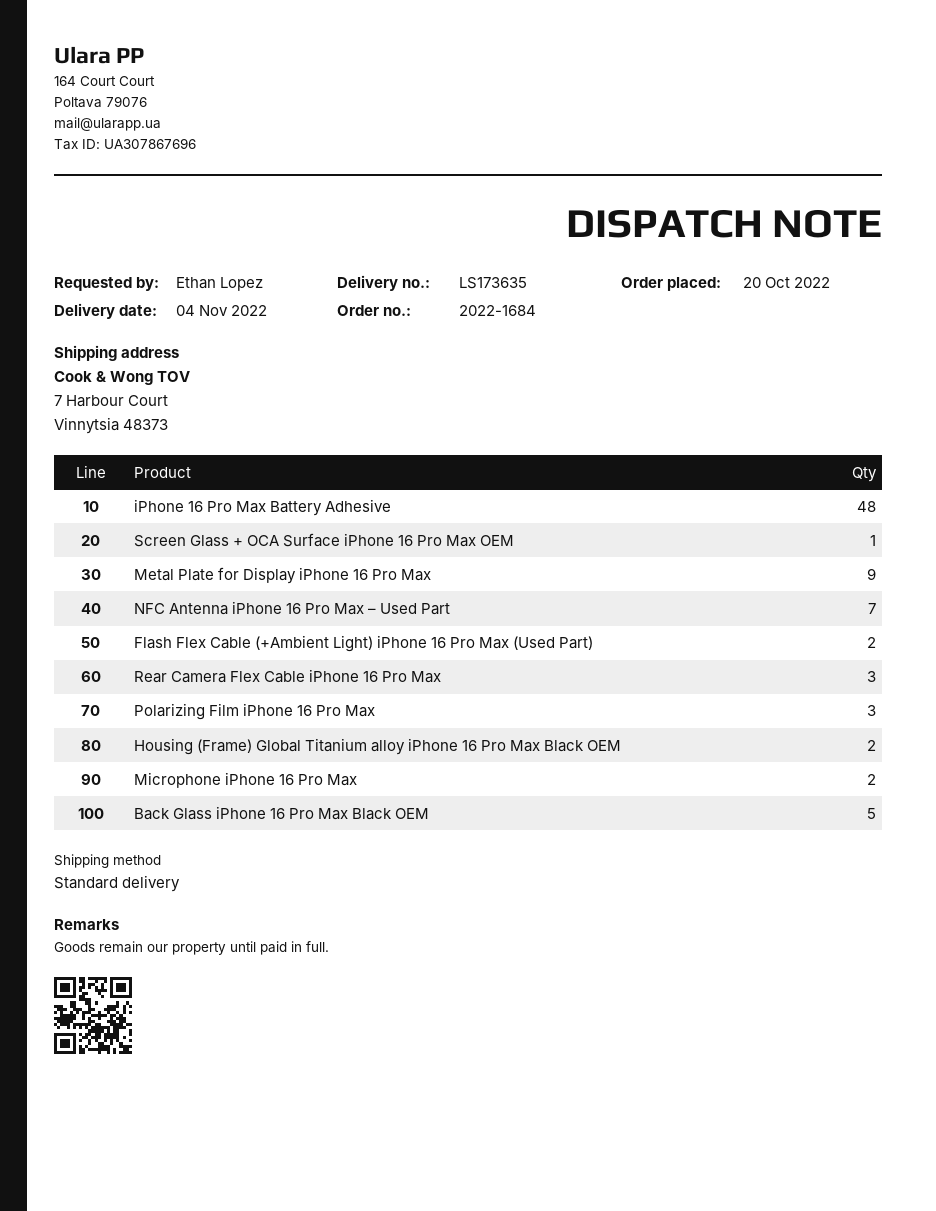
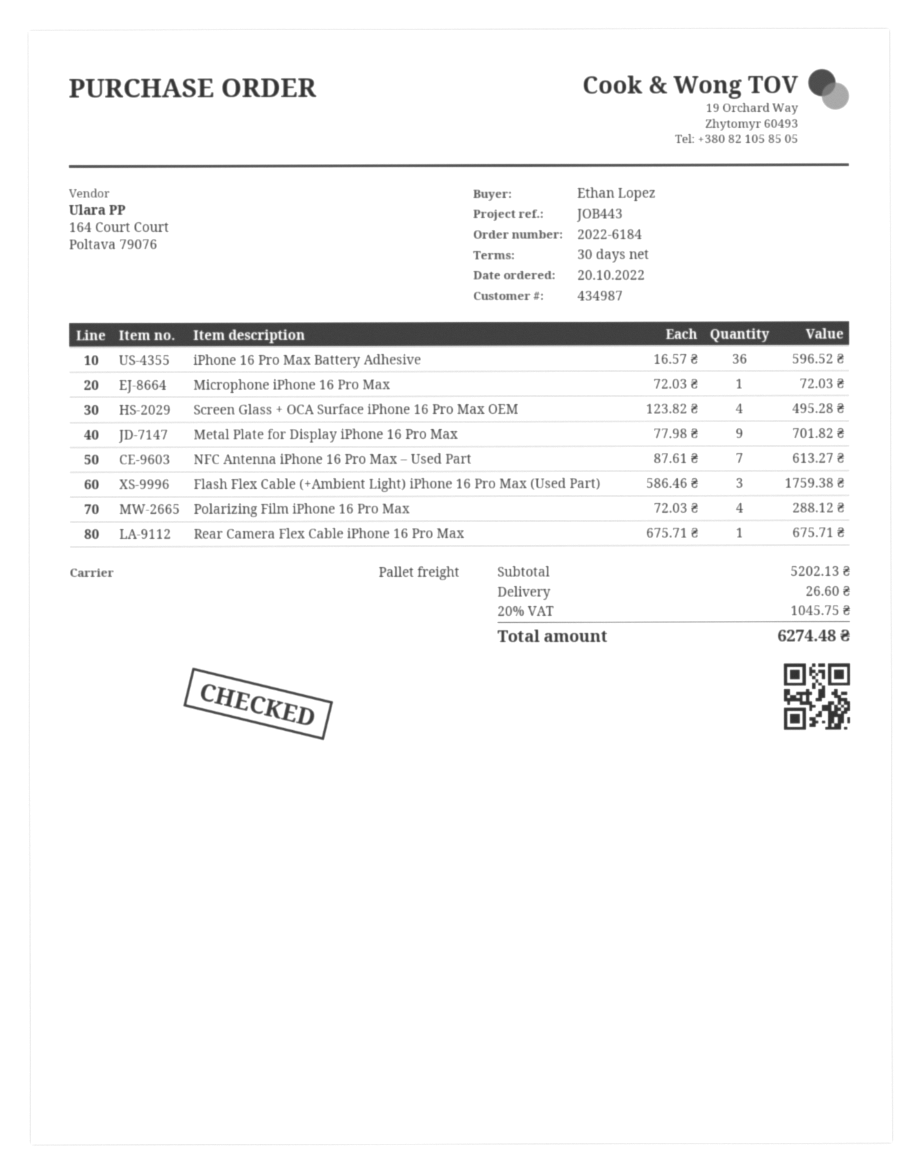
order number: 2022-1684 -> 2022-6184
shipping method: standard -> pallet freight
iPhone 16 Pro Max Battery Adhesive: 48 -> 36
Screen Glass + OCA Surface iPhone 16 Pro Max OEM: 1 -> 4
Flash Flex Cable (+Ambient Light) iPhone 16 Pro Max (Used Part): 2 -> 3
Rear Camera Flex Cable iPhone 16 Pro Max: 3 -> 1
Polarizing Film iPhone 16 Pro Max: 3 -> 4
Housing (Frame) Global Titanium alloy iPhone 16 Pro Max Black OEM: 2 -> none
Microphone iPhone 16 Pro Max: 2 -> 1
Back Glass iPhone 16 Pro Max Black OEM: 5 -> none

